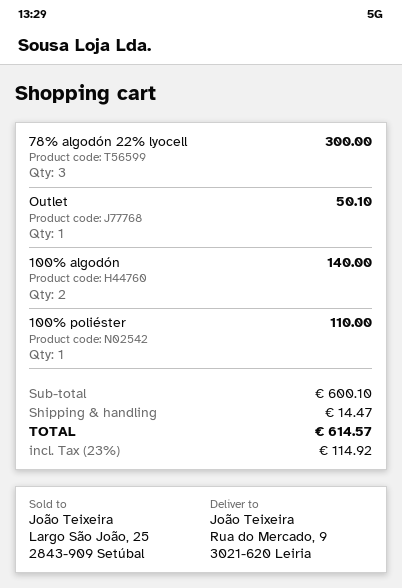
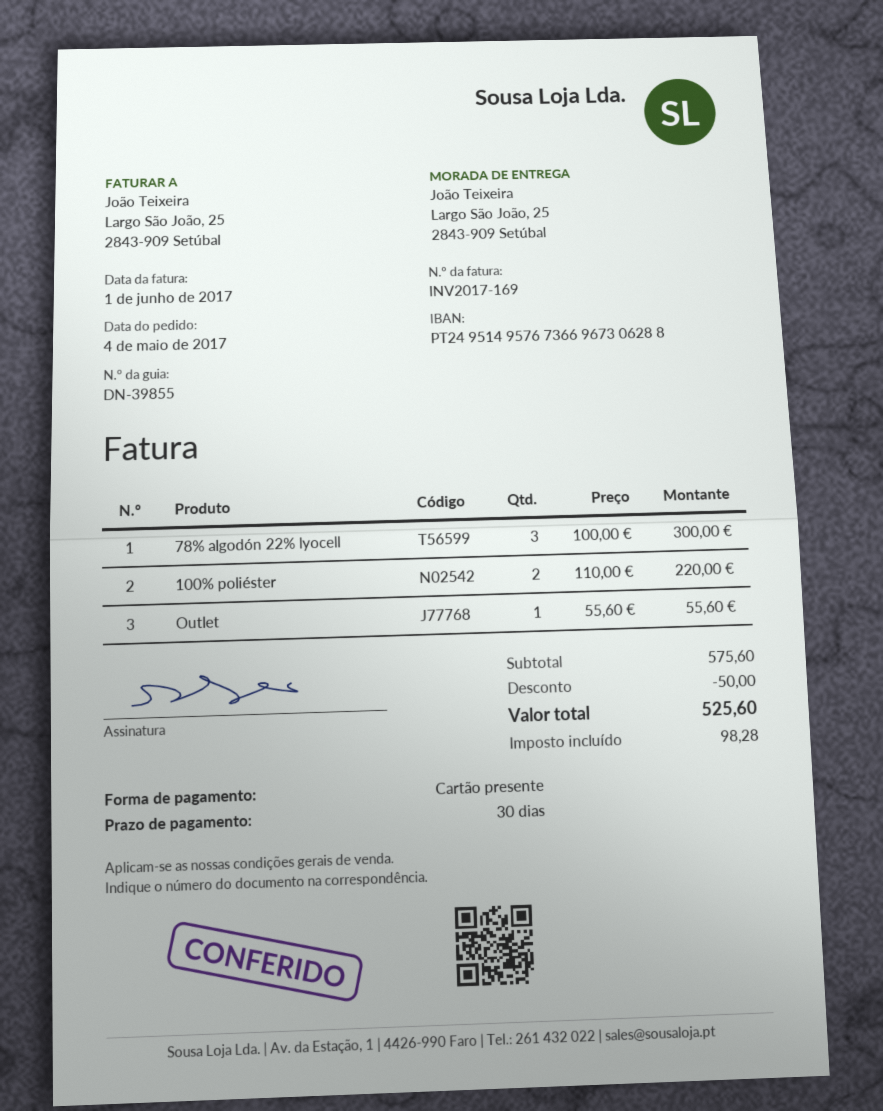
ship to: Rua do Mercado, 9, 3021-620 Leiria -> Largo São João, 25, 2843-909 Setúbal
Outlet: 1 for 50.10 -> 1 for 55.60
100% algodón: 2 for 140.00 -> none
100% poliéster: 1 for 110.00 -> 2 for 220.00
subtotal: 600.10 -> 575.60
discount: none -> 50.00
shipping: 14.47 -> none
tax: 114.92 -> 98.28
total: 614.57 -> 525.60

